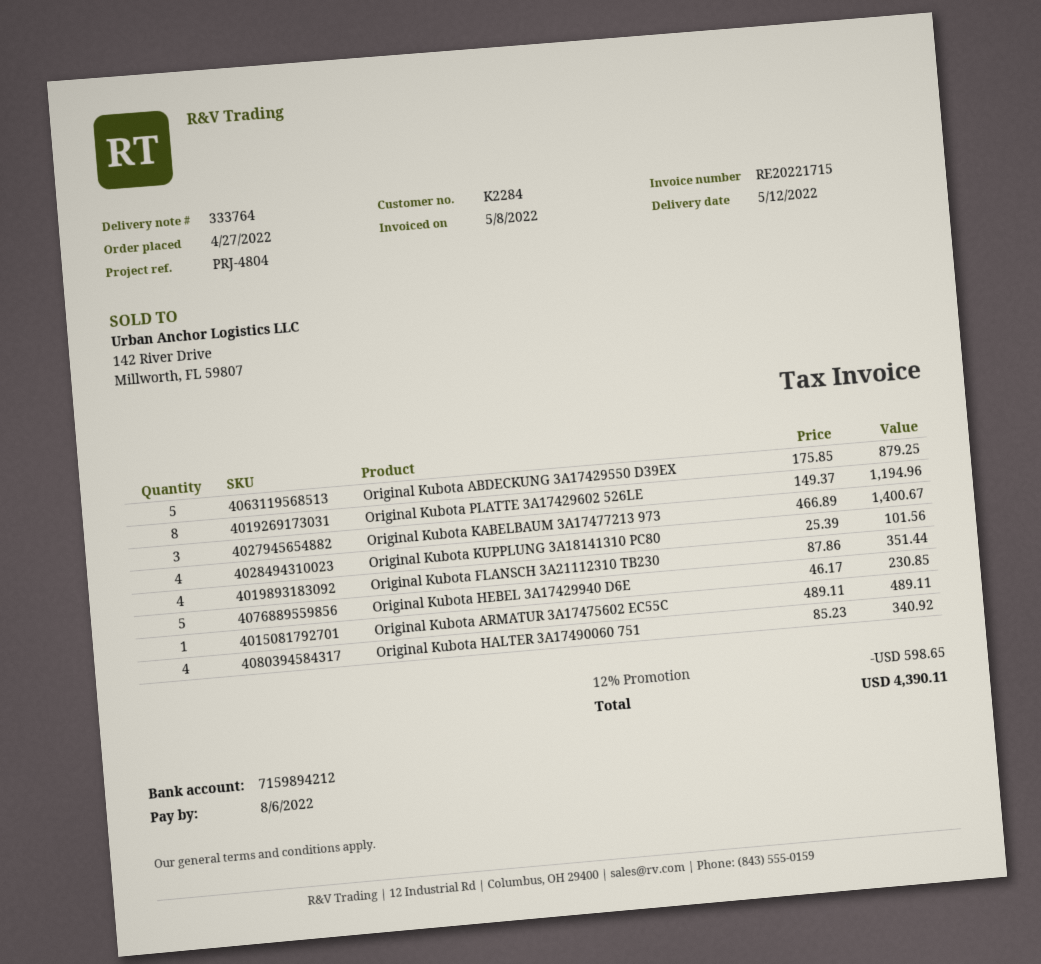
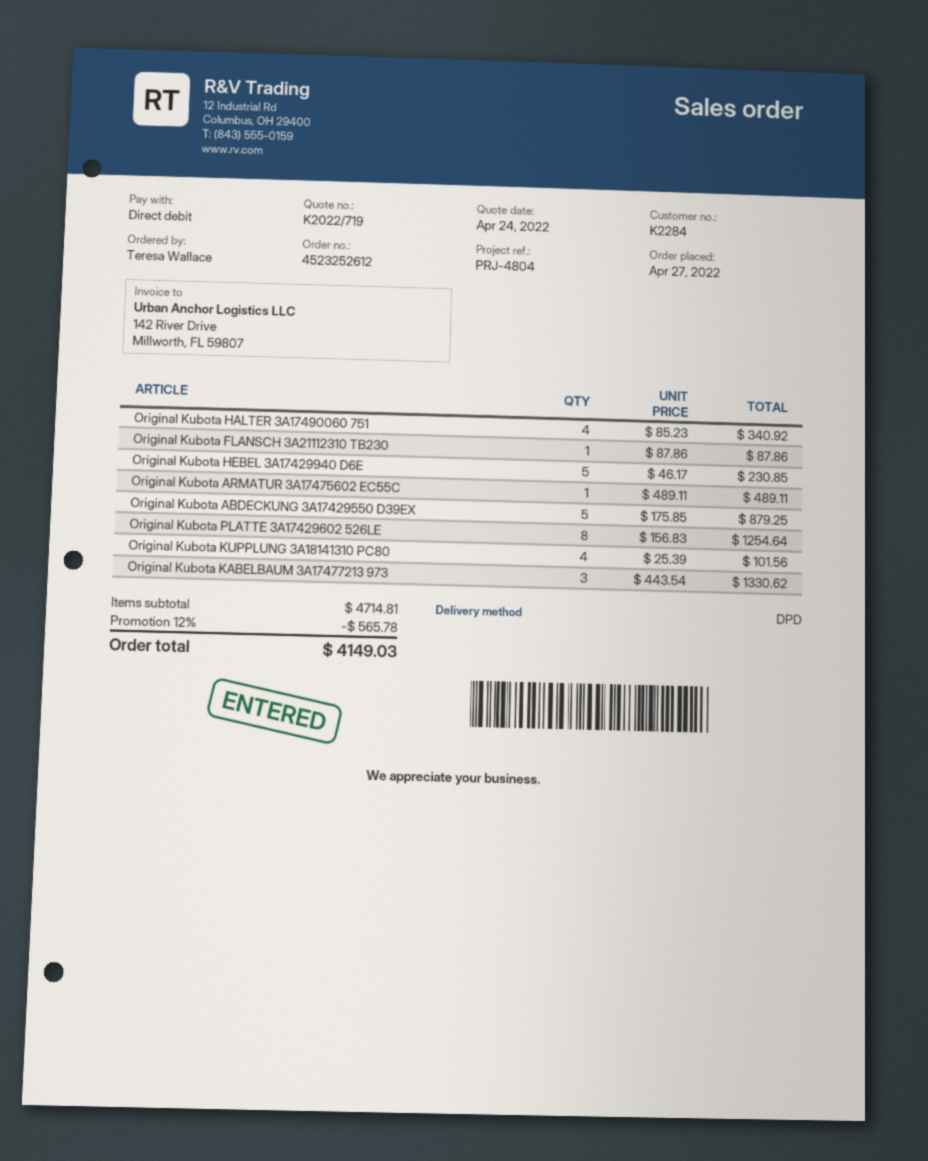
Original Kubota PLATTE 3A17429602 526LE: 8 x 149.37 = 1194.96 -> 8 x 156.83 = 1254.64
Original Kubota KABELBAUM 3A17477213 973: 3 x 466.89 = 1400.67 -> 3 x 443.54 = 1330.62
Original Kubota FLANSCH 3A21112310 TB230: 4 x 87.86 = 351.44 -> 1 x 87.86 = 87.86
discount: 12% = 598.65 -> 12% = 565.78
total: 4390.11 -> 4149.03

